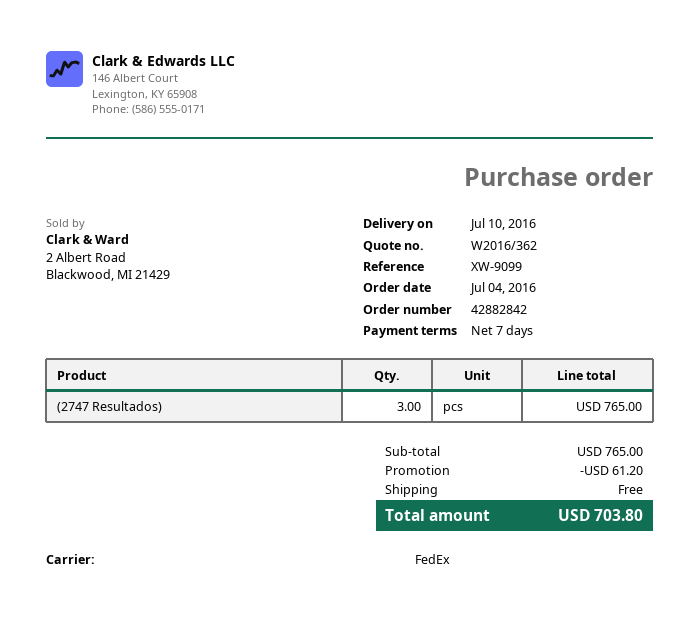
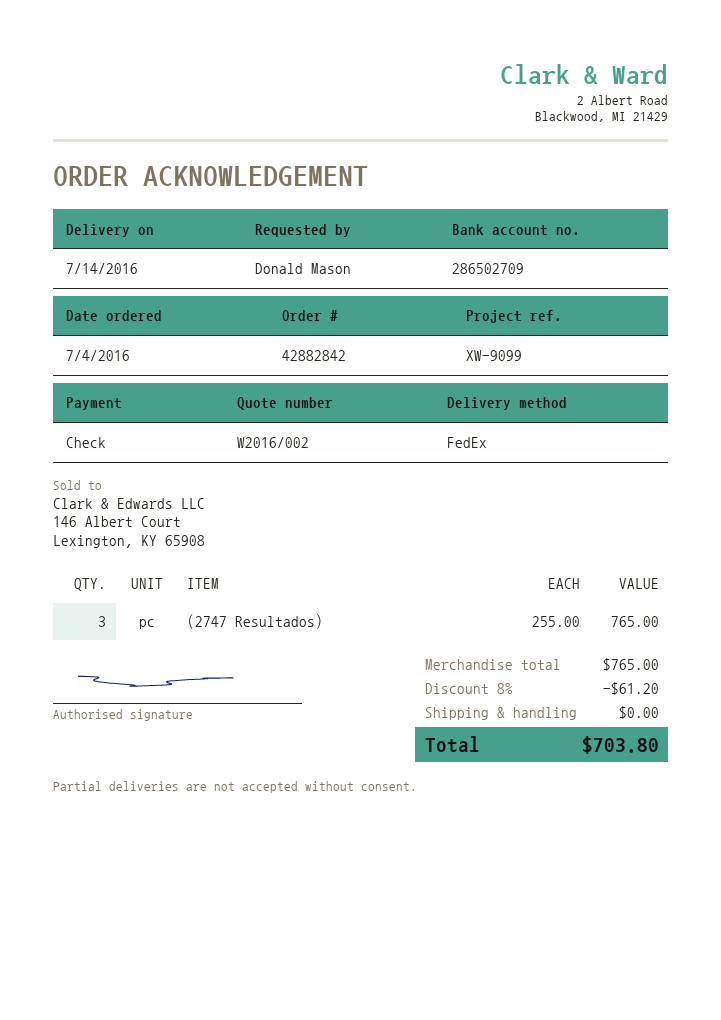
quote number: W2016/362 -> W2016/002
delivery date: 2016-07-10 -> 2016-07-14

